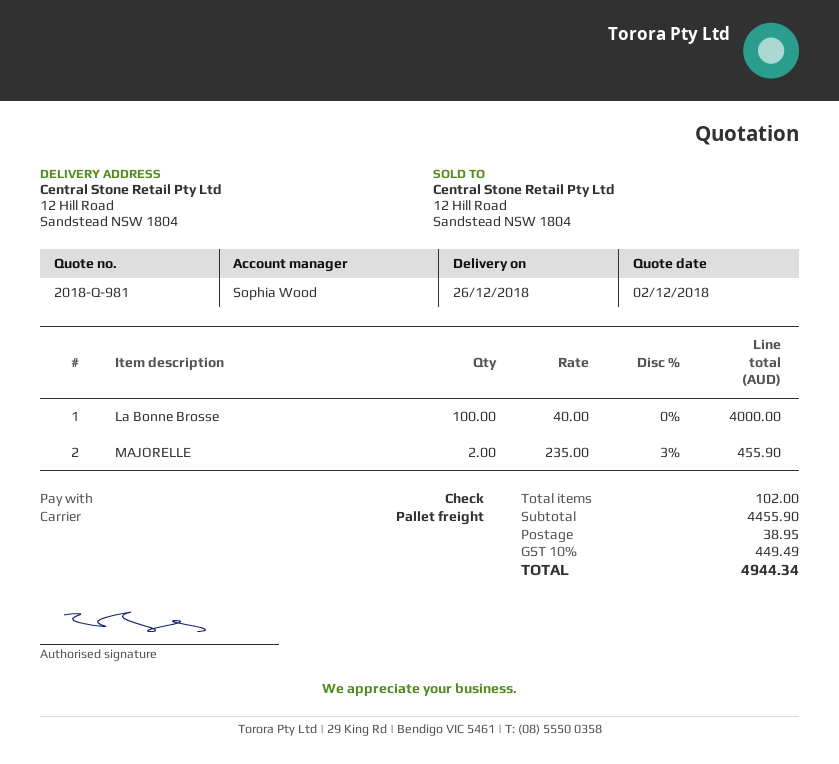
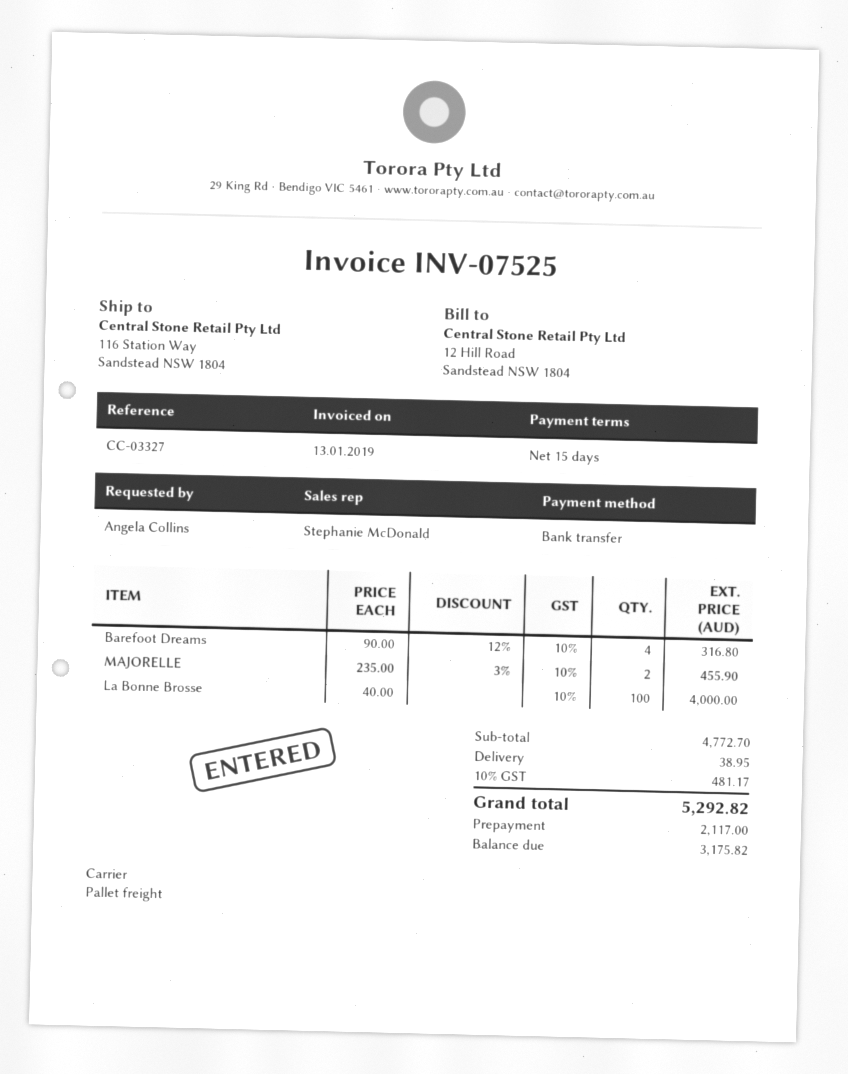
sales rep: Sophia Wood -> Stephanie McDonald
payment method: cheque -> bank transfer
ship to: 12 Hill Road, Sandstead NSW 1804 -> 116 Station Way, Sandstead NSW 1804
Barefoot Dreams: none -> 4 x 90.00 - 12% = 316.80
subtotal: 4455.90 -> 4772.70
tax: 10% = 449.49 -> 10% = 481.17
total: 4944.34 -> 5292.82

